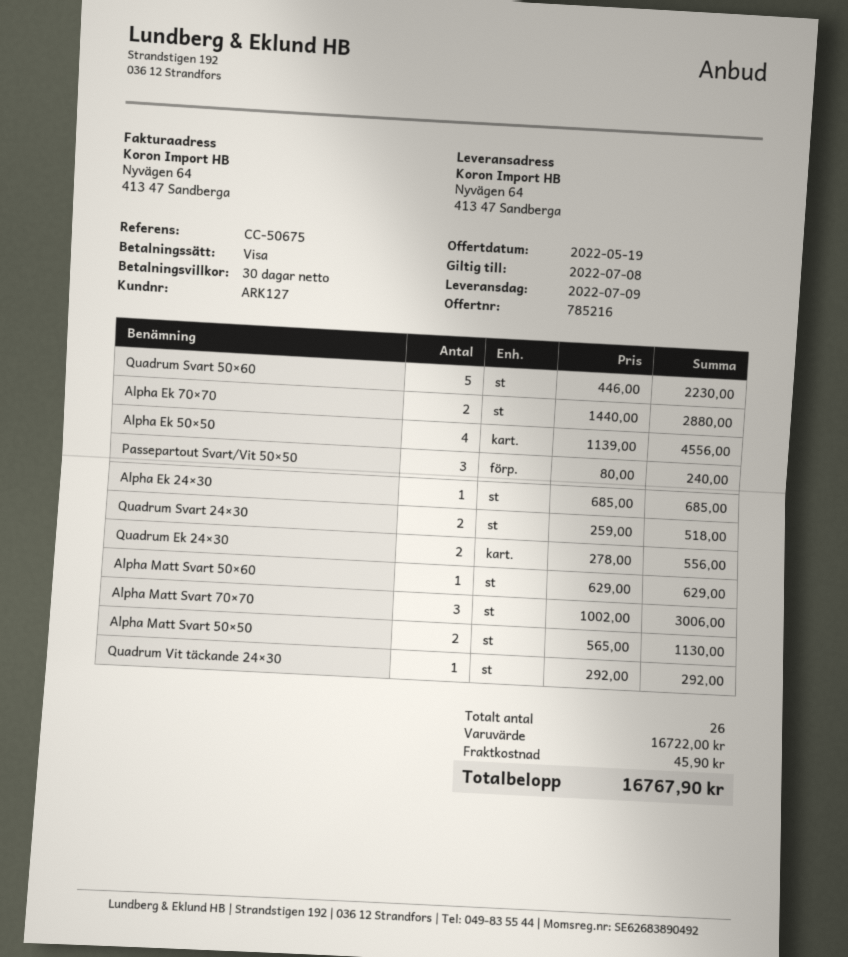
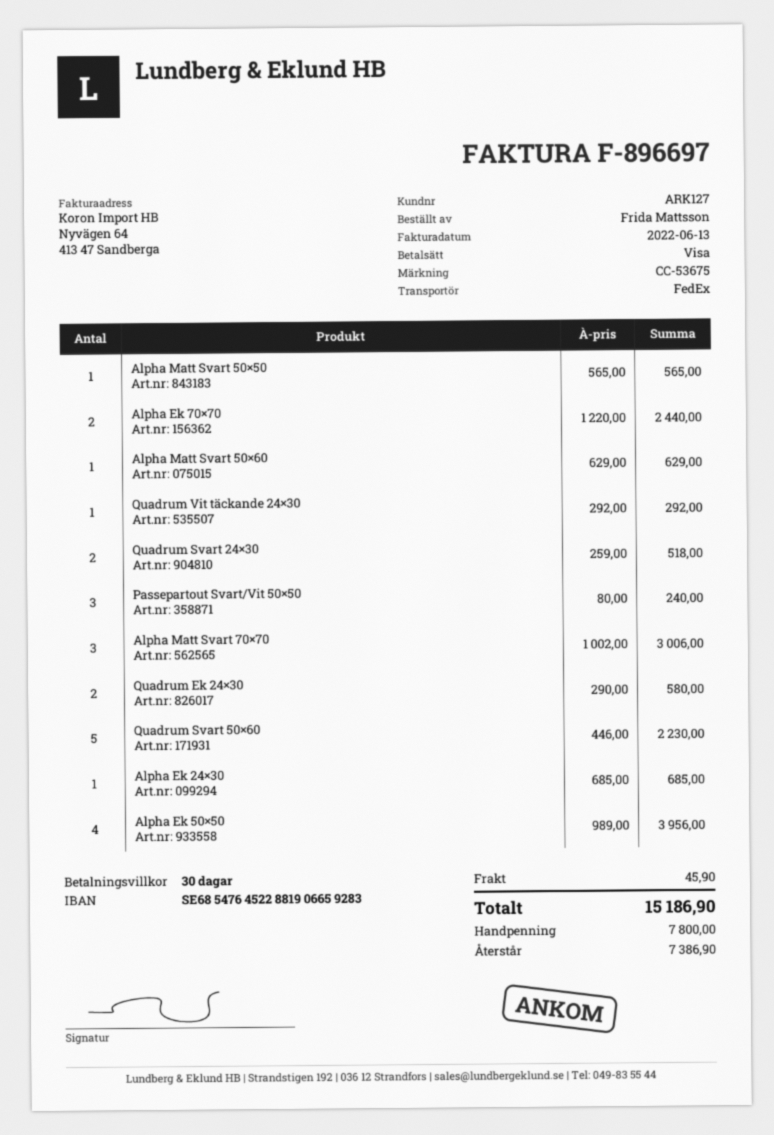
reference: CC-50675 -> CC-53675
Alpha Ek 70×70: 2 x 1440.00 = 2880.00 -> 2 x 1220.00 = 2440.00
Alpha Ek 50×50: 4 x 1139.00 = 4556.00 -> 4 x 989.00 = 3956.00
Quadrum Ek 24×30: 2 x 278.00 = 556.00 -> 2 x 290.00 = 580.00
Alpha Matt Svart 50×50: 2 x 565.00 = 1130.00 -> 1 x 565.00 = 565.00
total: 16767.90 -> 15186.90

